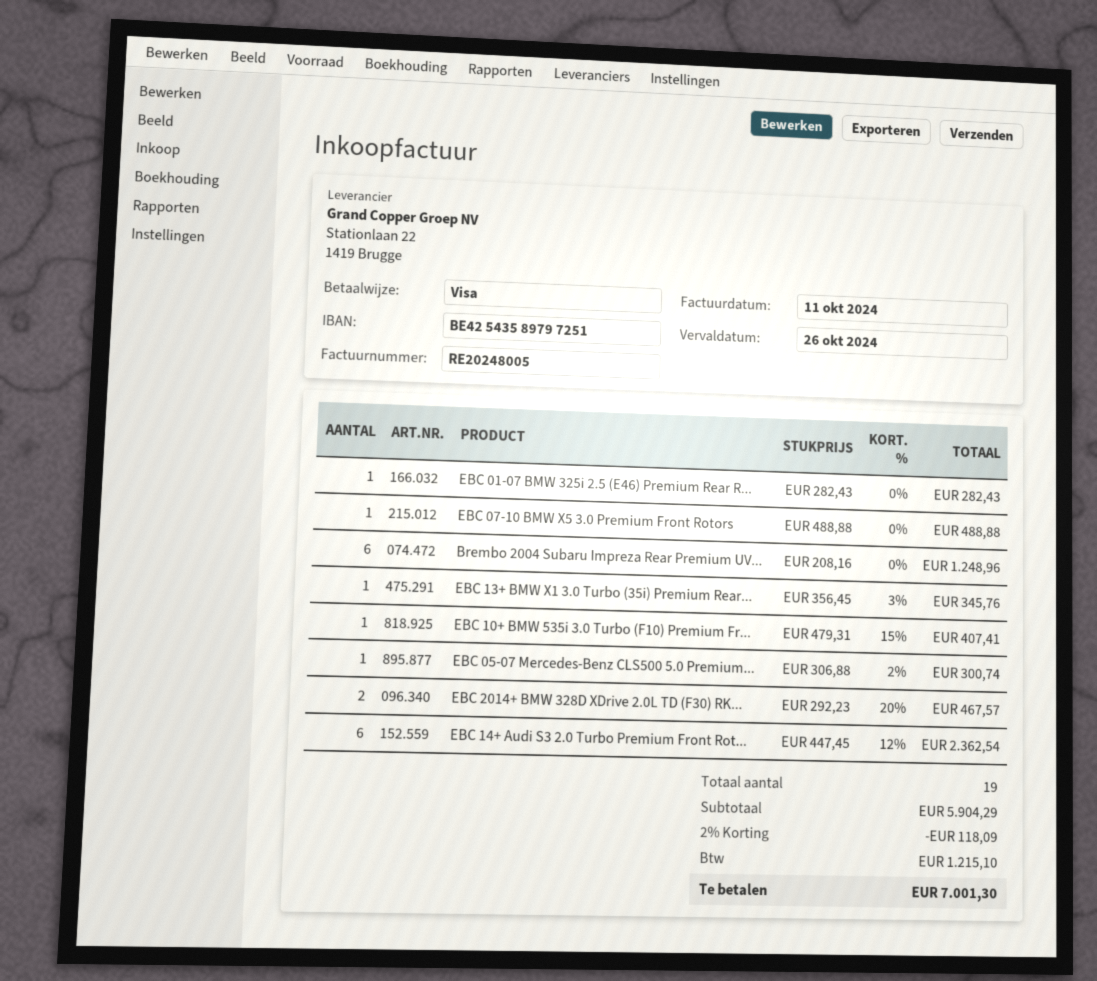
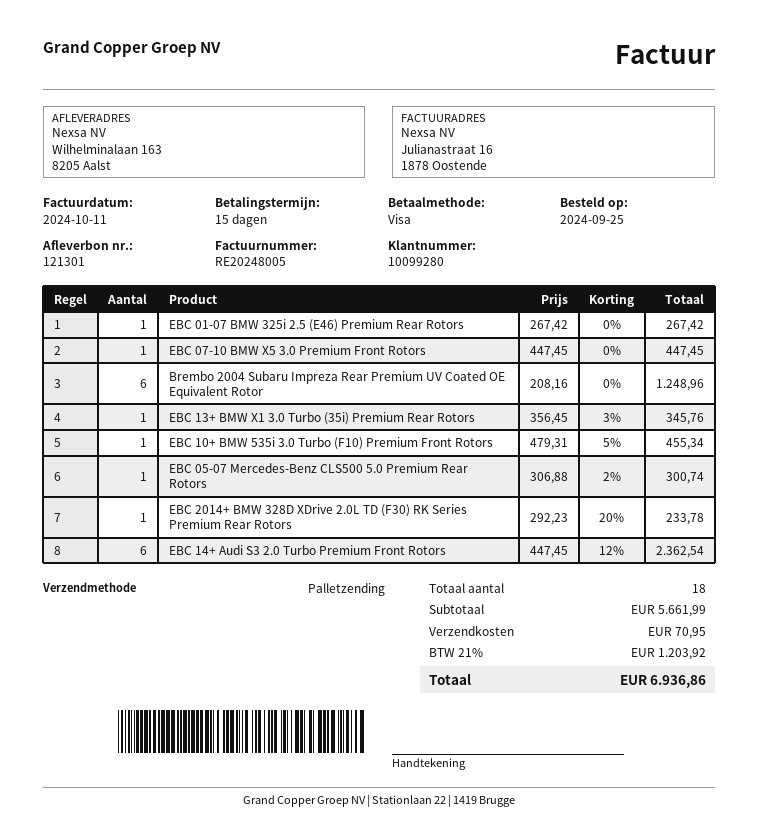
EBC 01-07 BMW 325i 2.5 (E46) Premium Rear R...: 1 x 282.43 = 282.43 -> 1 x 267.42 = 267.42
EBC 07-10 BMW X5 3.0 Premium Front Rotors: 1 x 488.88 = 488.88 -> 1 x 447.45 = 447.45
EBC 10+ BMW 535i 3.0 Turbo (F10) Premium Fr...: 1 x 479.31 - 15% = 407.41 -> 1 x 479.31 - 5% = 455.34
EBC 2014+ BMW 328D XDrive 2.0L TD (F30) RK...: 2 x 292.23 - 20% = 467.57 -> 1 x 292.23 - 20% = 233.78
total quantity: 19 -> 18
subtotal: 5904.29 -> 5661.99
discount: 2% = 118.09 -> none
shipping: none -> 70.95
tax: 1215.10 -> 1203.92
total: 7001.30 -> 6936.86

